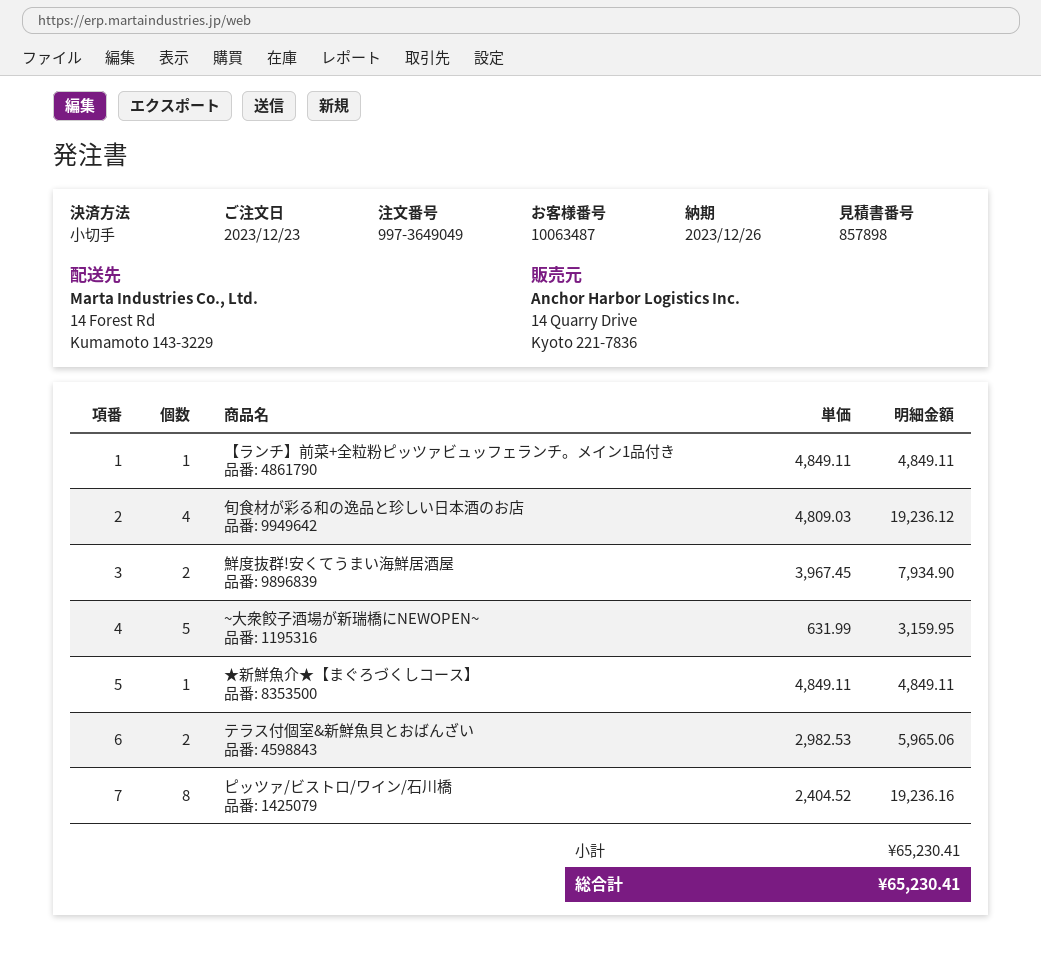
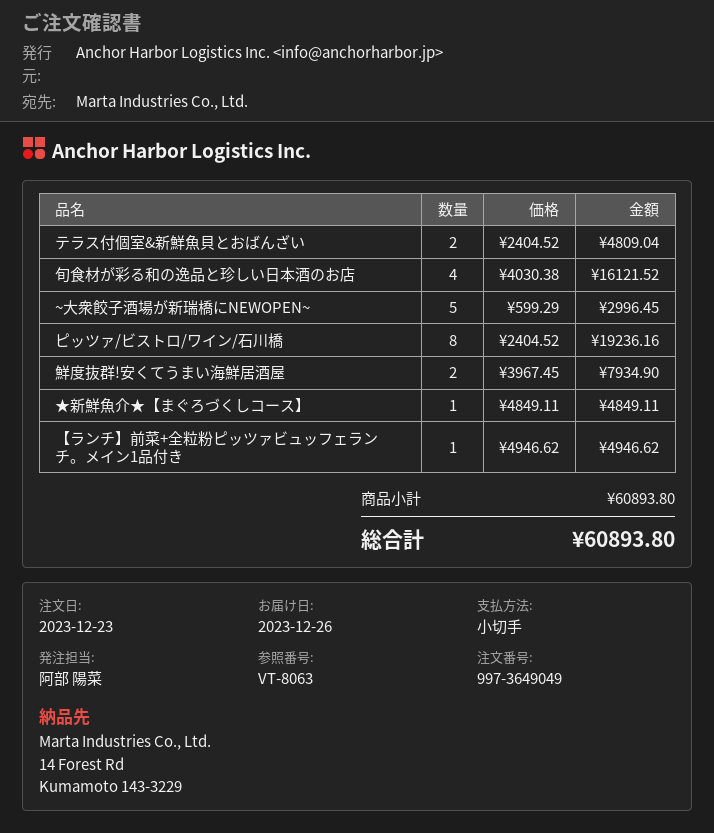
【ランチ】前菜+全粒粉ピッツァビュッフェランチ。メイン1品付き: 1 x 4849.11 = 4849.11 -> 1 x 4946.62 = 4946.62
旬食材が彩る和の逸品と珍しい日本酒のお店: 4 x 4809.03 = 19236.12 -> 4 x 4030.38 = 16121.52
~大衆餃子酒場が新瑞橋にNEWOPEN~: 5 x 631.99 = 3159.95 -> 5 x 599.29 = 2996.45
テラス付個室&新鮮魚貝とおばんざい: 2 x 2982.53 = 5965.06 -> 2 x 2404.52 = 4809.04
subtotal: 65230.41 -> 60893.80
total: 65230.41 -> 60893.80

